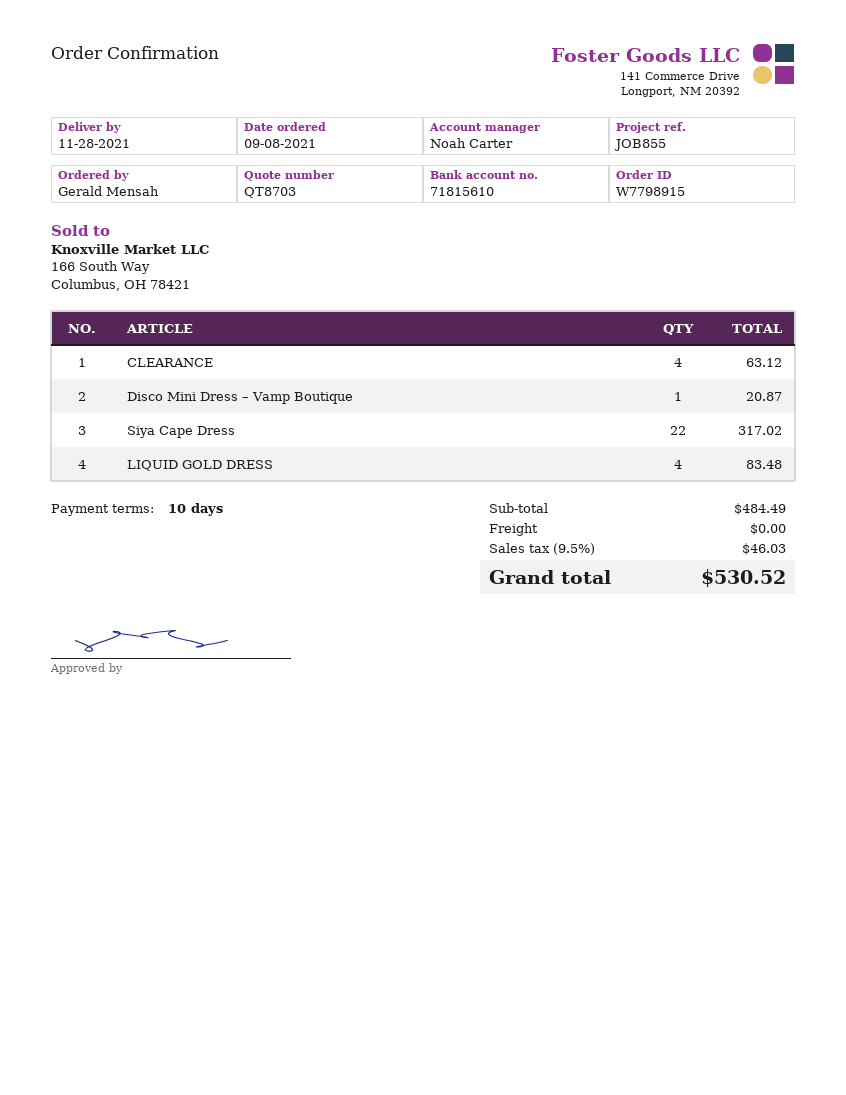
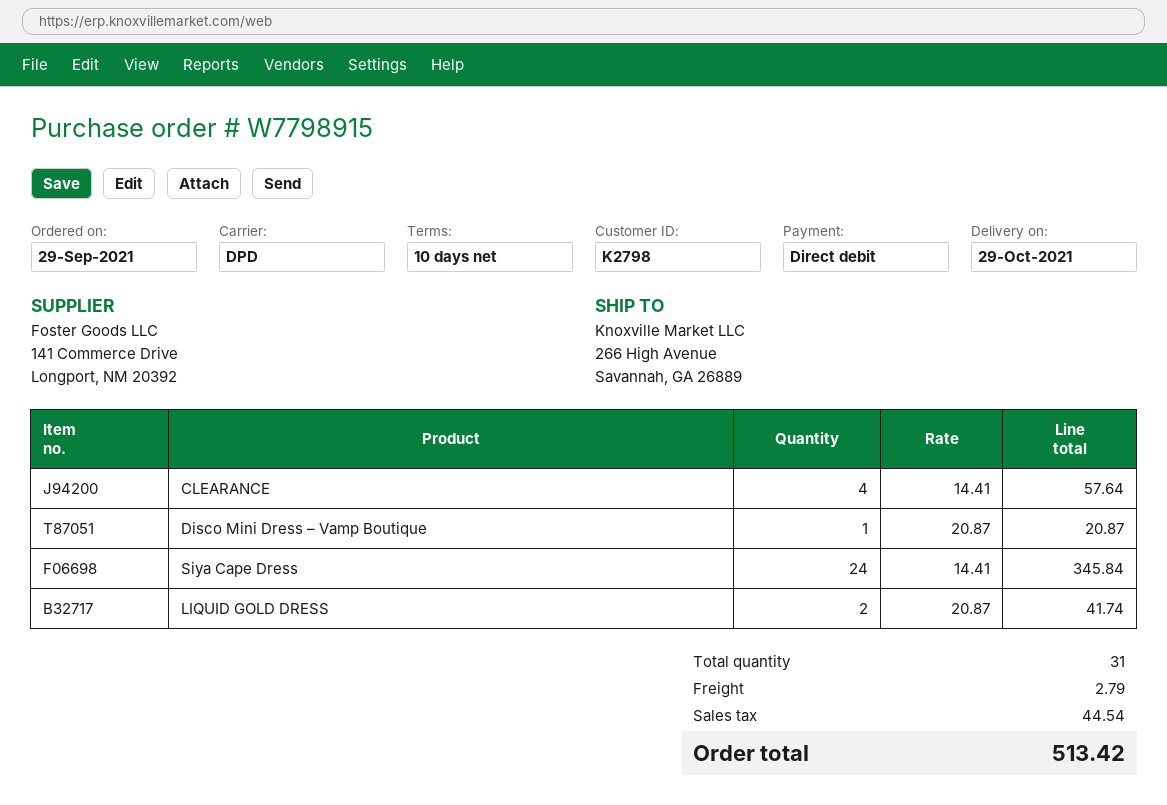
order date: 2021-09-08 -> 2021-09-29
delivery date: 2021-11-28 -> 2021-10-29
CLEARANCE: 4 for 63.12 -> 4 for 57.64
Siya Cape Dress: 22 for 317.02 -> 24 for 345.84
LIQUID GOLD DRESS: 4 for 83.48 -> 2 for 41.74
shipping: 0.00 -> 2.79
tax: 46.03 -> 44.54
total: 530.52 -> 513.42

